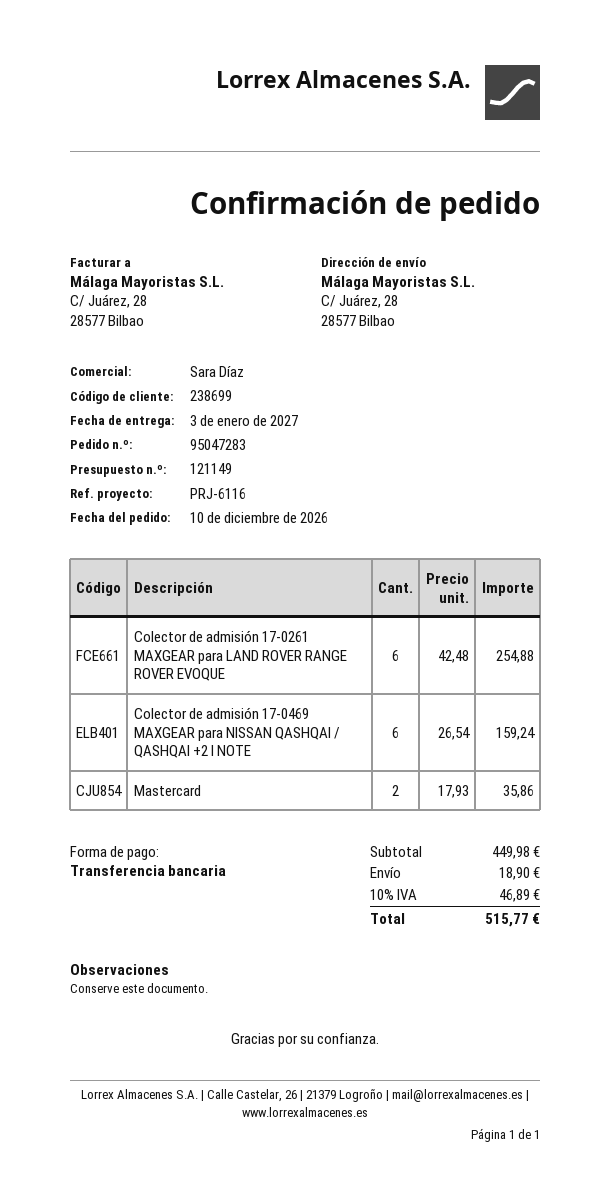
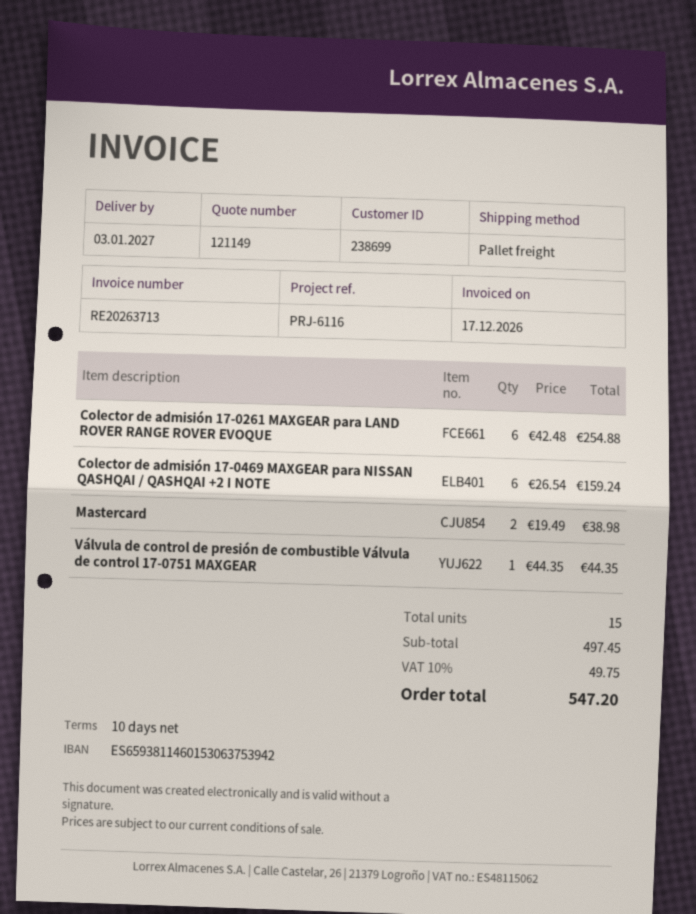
Mastercard: 2 x 17.93 = 35.86 -> 2 x 19.49 = 38.98
Válvula de control de presión de combustible Válvula de control 17-0751 MAXGEAR: none -> 1 x 44.35 = 44.35
subtotal: 449.98 -> 497.45
shipping: 18.90 -> none
tax: 10% = 46.89 -> 10% = 49.75
total: 515.77 -> 547.20

